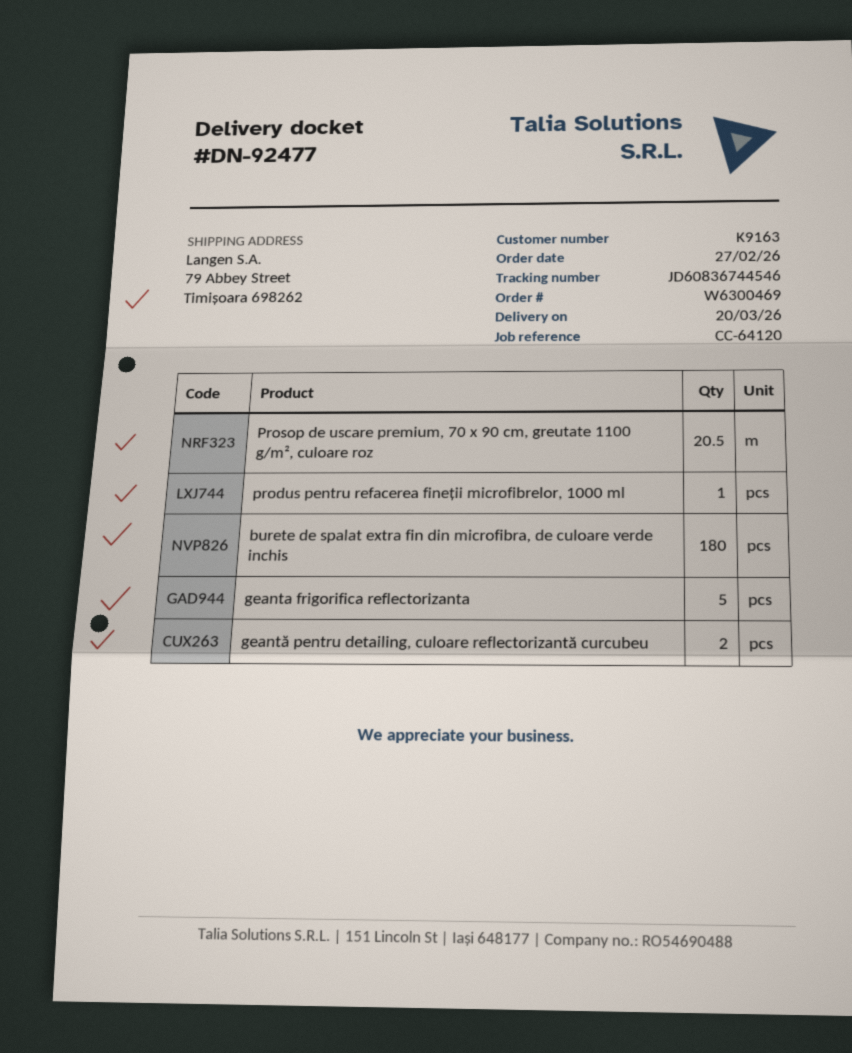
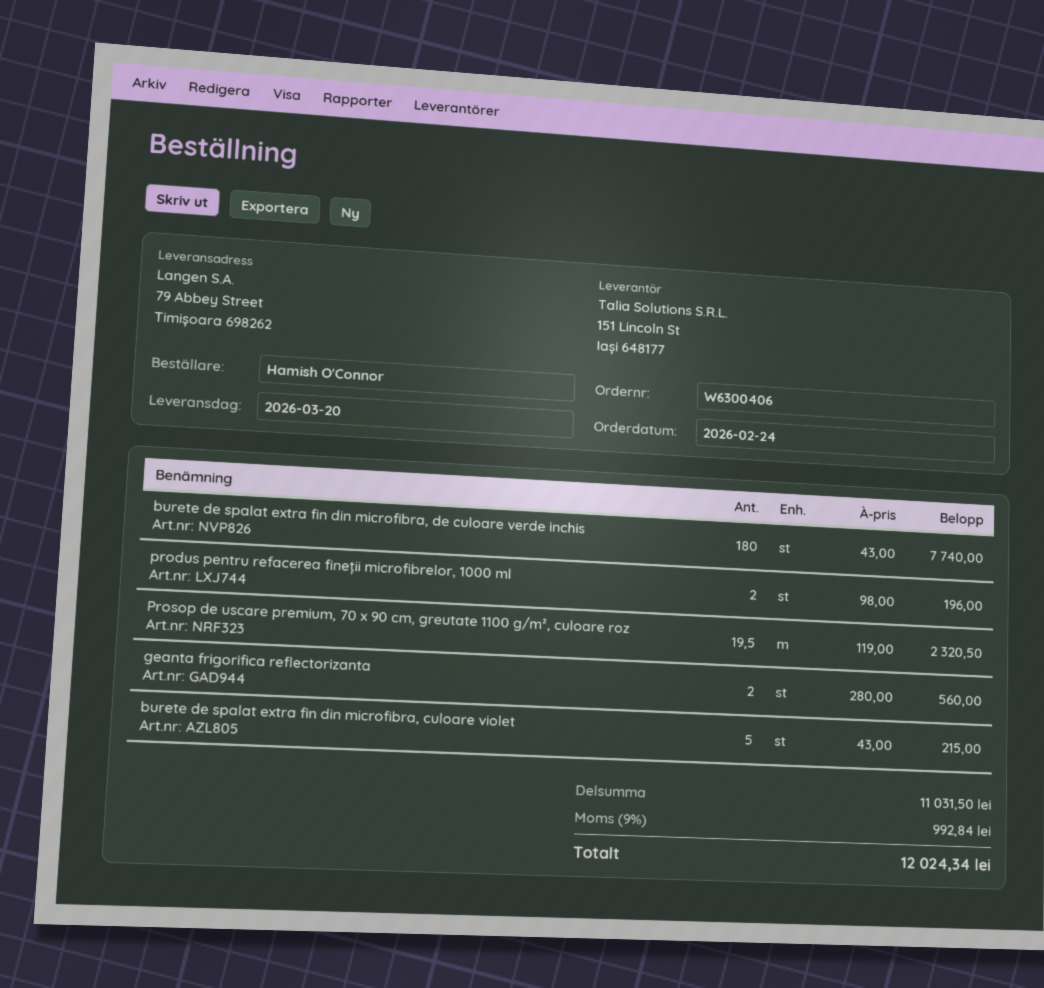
order number: W6300469 -> W6300406
order date: 2026-02-27 -> 2026-02-24
Prosop de uscare premium, 70 x 90 cm, greutate 1100 g/m², culoare roz: 20.5 -> 19.5
produs pentru refacerea fineții microfibrelor, 1000 ml: 1 -> 2
geanta frigorifica reflectorizanta: 5 -> 2
geantă pentru detailing, culoare reflectorizantă curcubeu: 2 -> none
burete de spalat extra fin din microfibra, culoare violet: none -> 5

